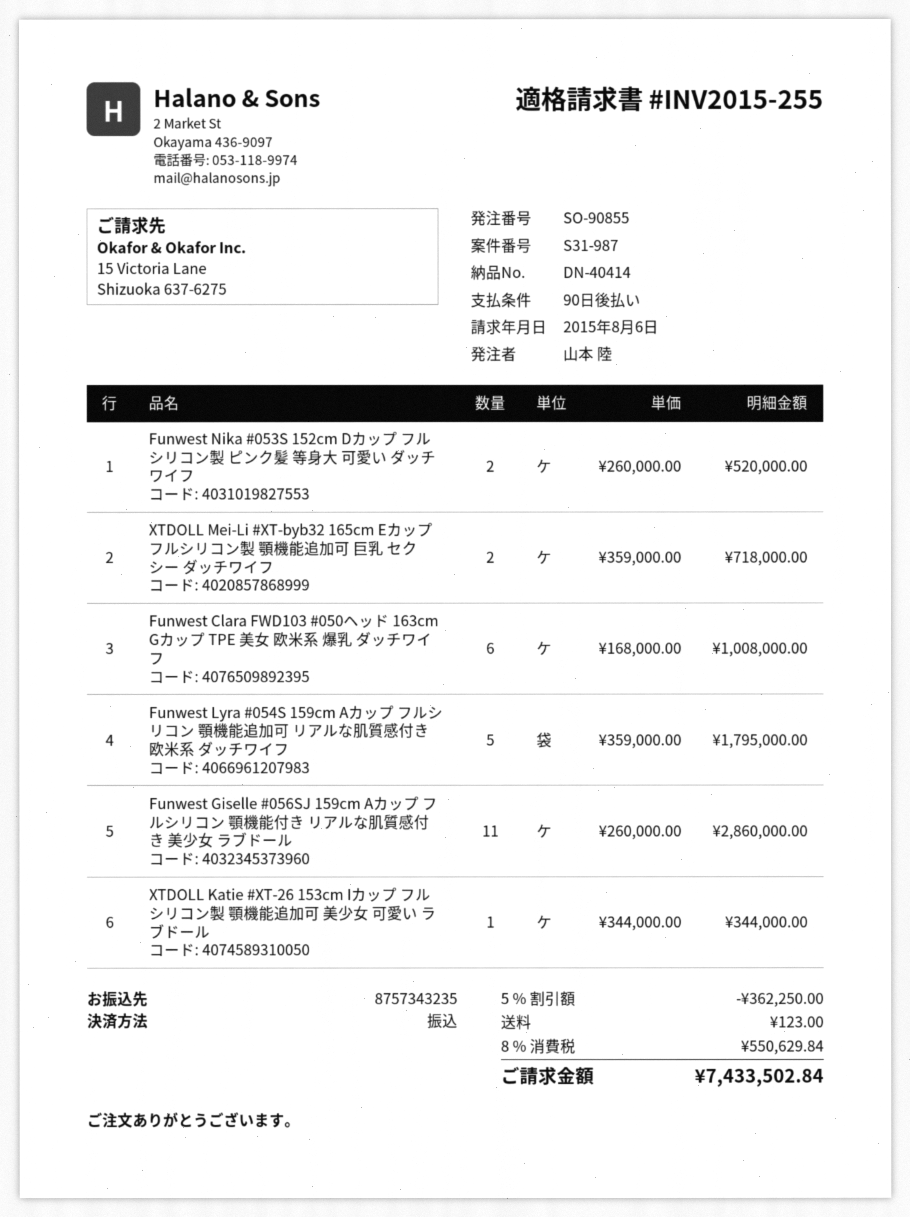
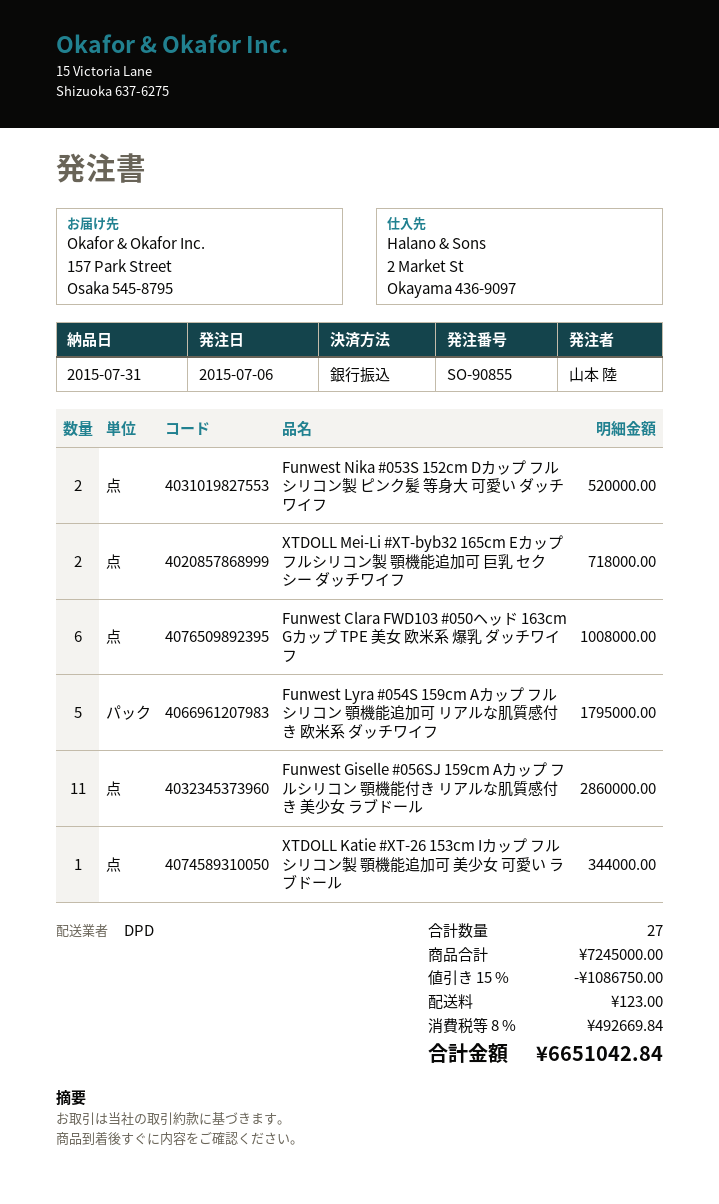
discount: 5% = 362250.00 -> 15% = 1086750.00
tax: 8% = 550629.84 -> 8% = 492669.84
total: 7433502.84 -> 6651042.84

